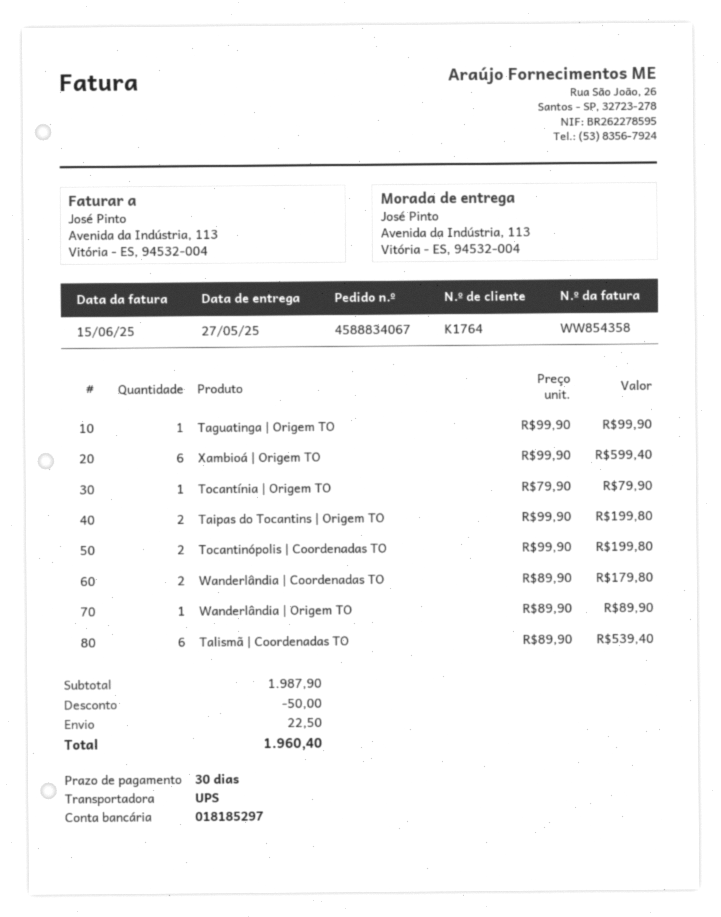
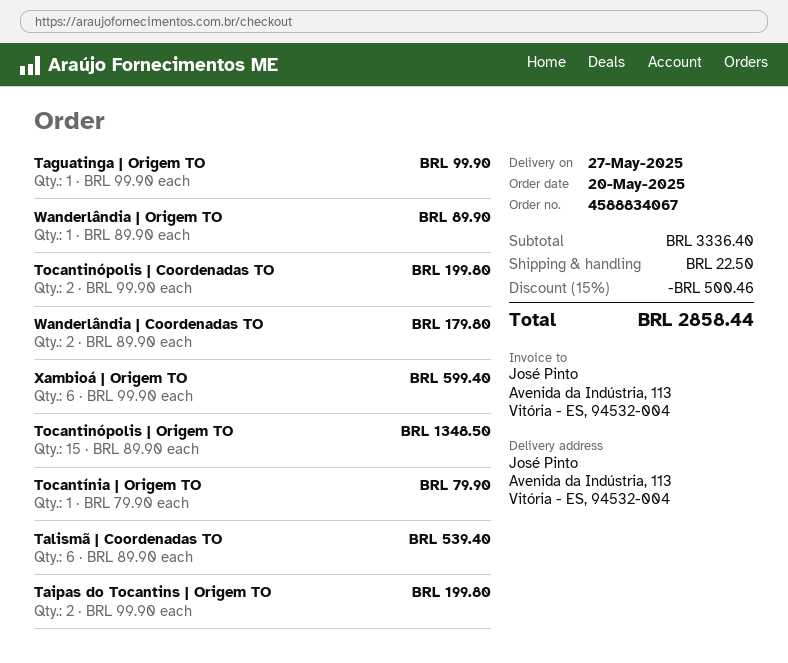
Tocantinópolis | Origem TO: none -> 15 x 89.90 = 1348.50
subtotal: 1987.90 -> 3336.40
discount: 50.00 -> 500.46
total: 1960.40 -> 2858.44

